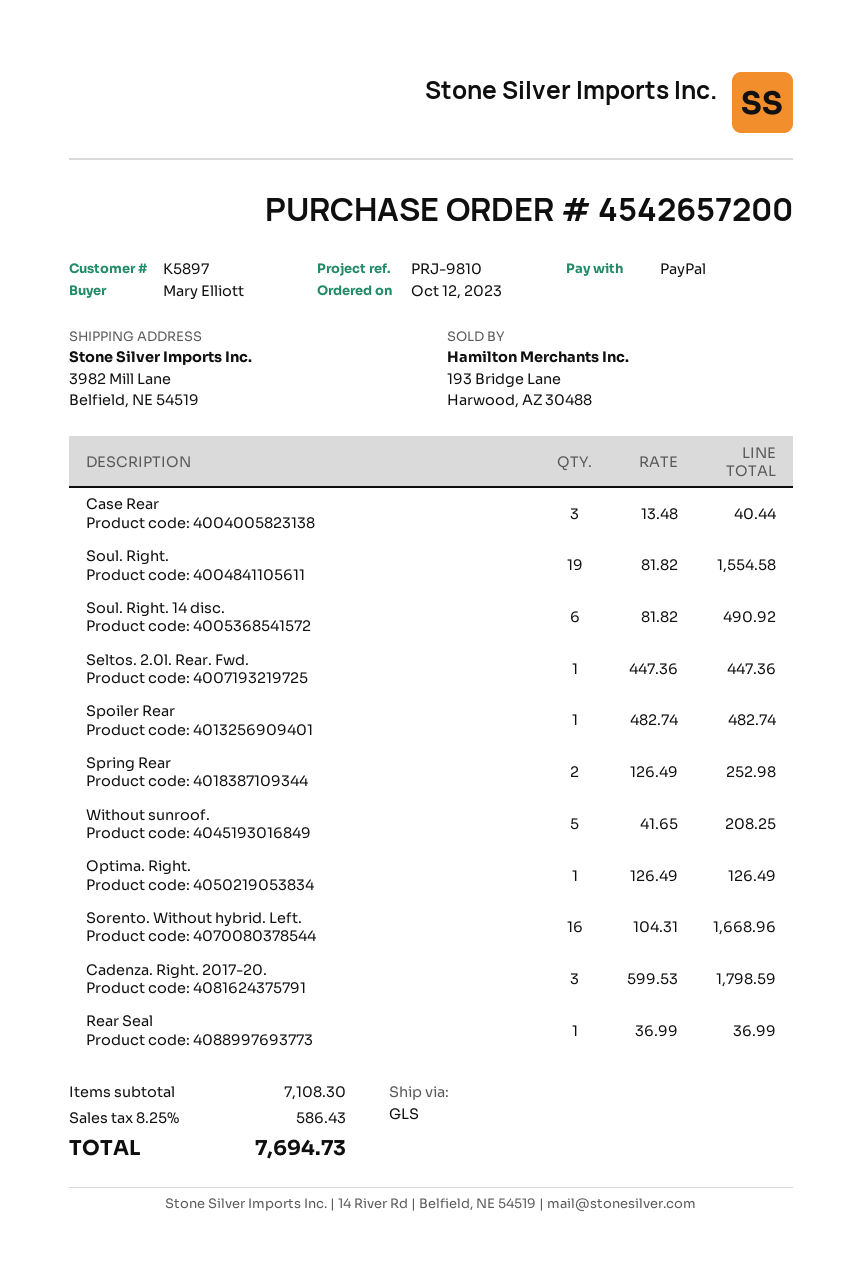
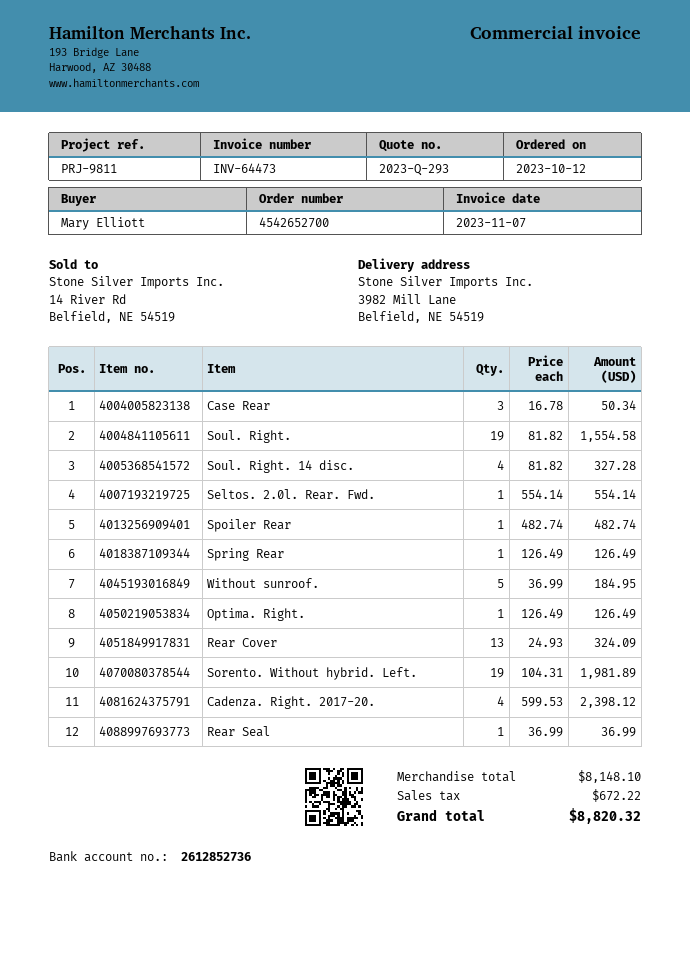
order number: 4542657200 -> 4542652700
reference: PRJ-9810 -> PRJ-9811
Case Rear: 3 x 13.48 = 40.44 -> 3 x 16.78 = 50.34
Soul. Right. 14 disc.: 6 x 81.82 = 490.92 -> 4 x 81.82 = 327.28
Seltos. 2.0l. Rear. Fwd.: 1 x 447.36 = 447.36 -> 1 x 554.14 = 554.14
Spring Rear: 2 x 126.49 = 252.98 -> 1 x 126.49 = 126.49
Without sunroof.: 5 x 41.65 = 208.25 -> 5 x 36.99 = 184.95
Sorento. Without hybrid. Left.: 16 x 104.31 = 1668.96 -> 19 x 104.31 = 1981.89
Cadenza. Right. 2017-20.: 3 x 599.53 = 1798.59 -> 4 x 599.53 = 2398.12
Rear Cover: none -> 13 x 24.93 = 324.09
subtotal: 7108.30 -> 8148.10
tax: 586.43 -> 672.22
total: 7694.73 -> 8820.32

